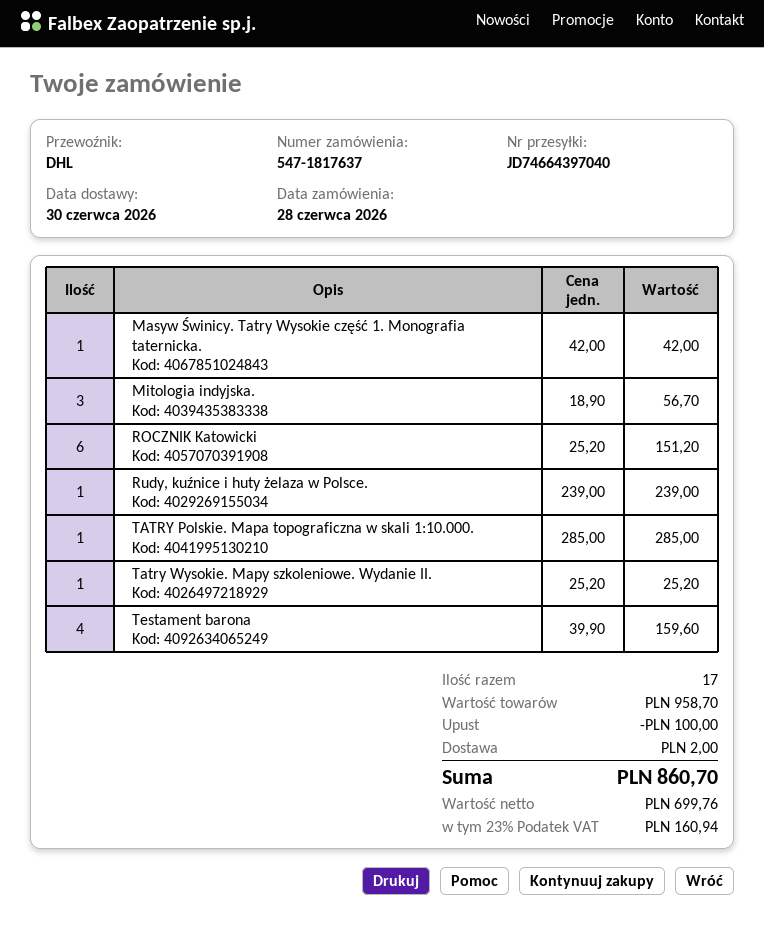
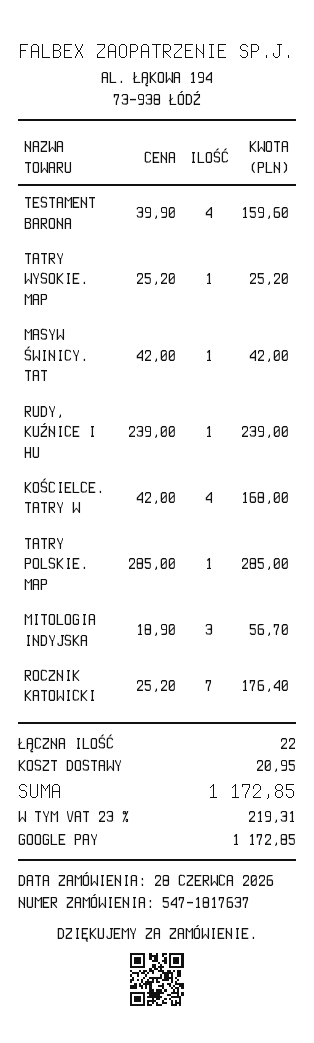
ROCZNIK Katowicki: 6 x 25.20 = 151.20 -> 7 x 25.20 = 176.40
KOŚCIELCE. TATRY W: none -> 4 x 42.00 = 168.00
total quantity: 17 -> 22
discount: 100.00 -> none
shipping: 2.00 -> 20.95
tax: 23% = 160.94 -> 23% = 219.31
total: 860.70 -> 1172.85

